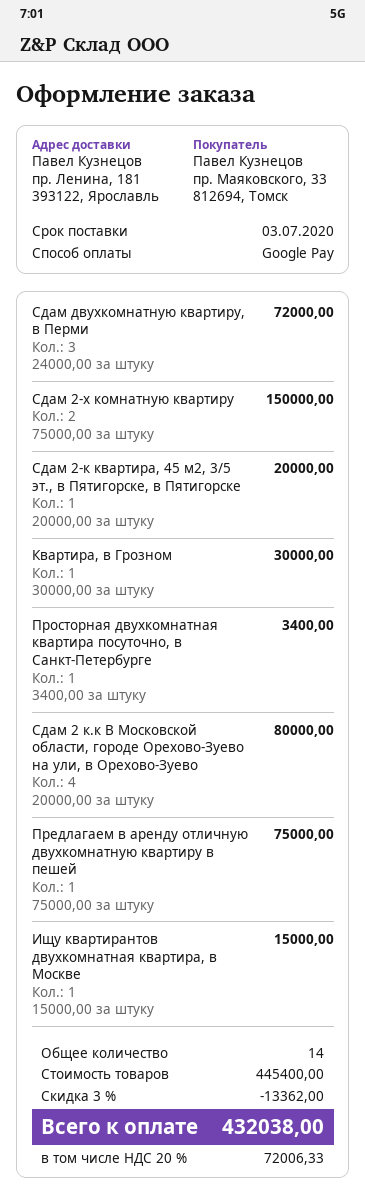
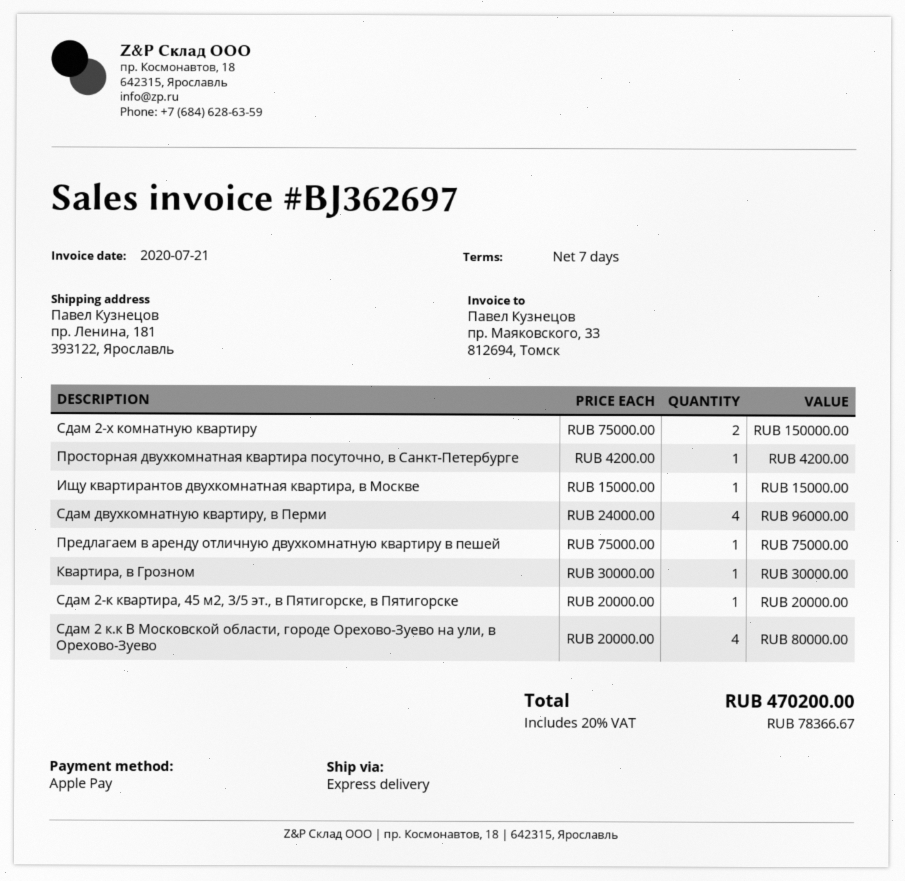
payment method: Google Pay -> Apple Pay
Сдам двухкомнатную квартиру, в Перми: 3 x 24000.00 = 72000.00 -> 4 x 24000.00 = 96000.00
Просторная двухкомнатная квартира посуточно, в Санкт-Петербурге: 1 x 3400.00 = 3400.00 -> 1 x 4200.00 = 4200.00
discount: 3% = 13362.00 -> none
tax: 20% = 72006.33 -> 20% = 78366.67
total: 432038.00 -> 470200.00

